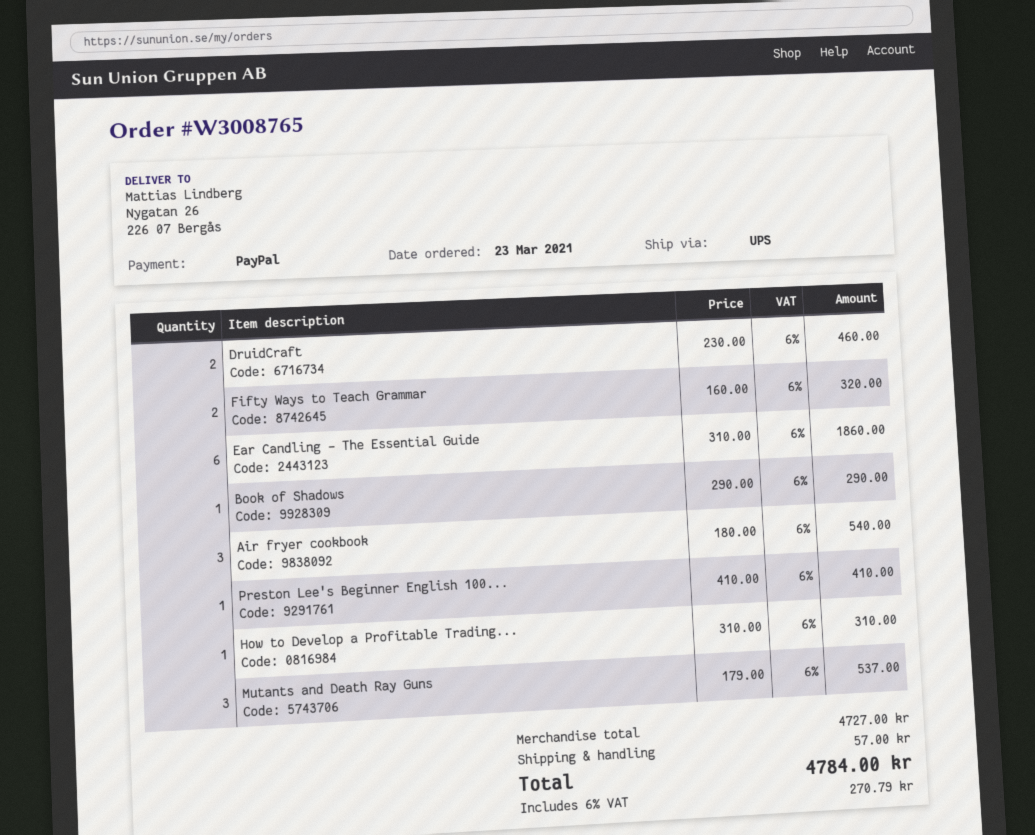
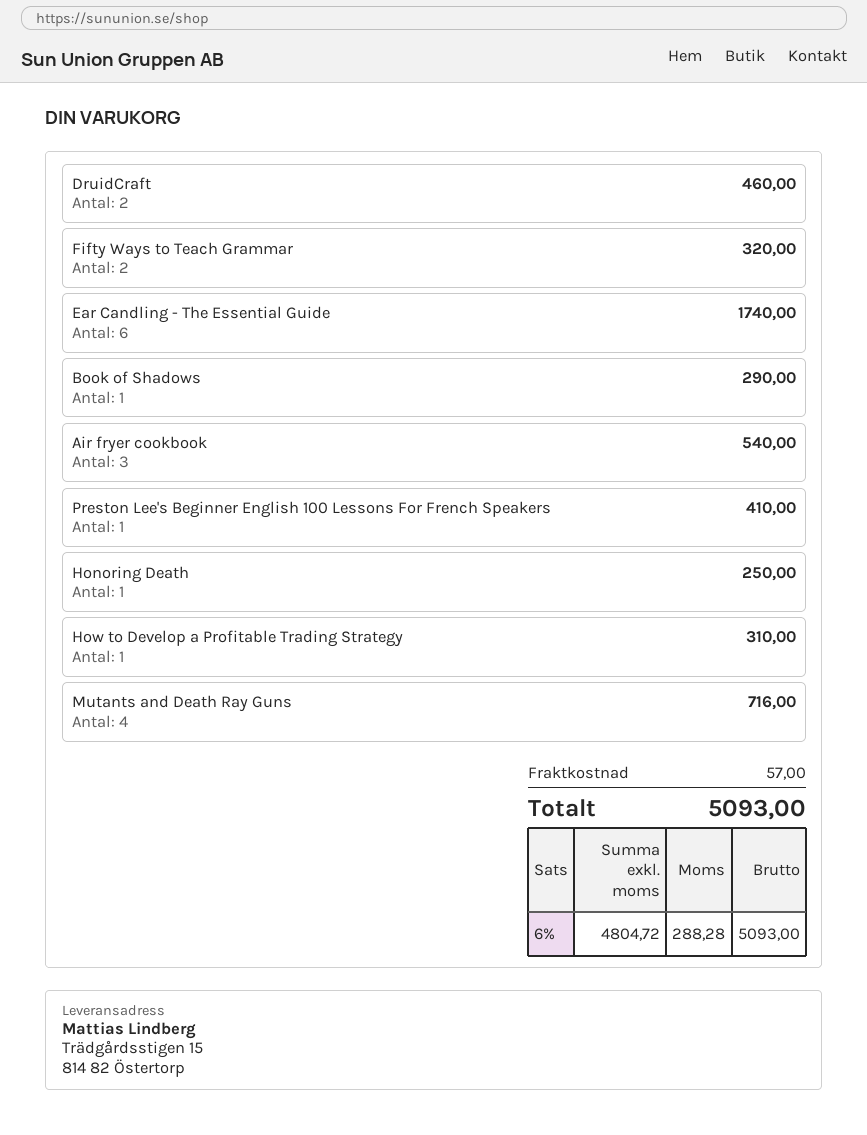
ship to: Nygatan 26, 226 07 Bergås -> Trädgårdsstigen 15, 814 82 Östertorp
Ear Candling - The Essential Guide: 6 for 1860.00 -> 6 for 1740.00
Mutants and Death Ray Guns: 3 for 537.00 -> 4 for 716.00
Honoring Death: none -> 1 for 250.00
tax: 6% = 270.79 -> 6% = 288.28
total: 4784.00 -> 5093.00

